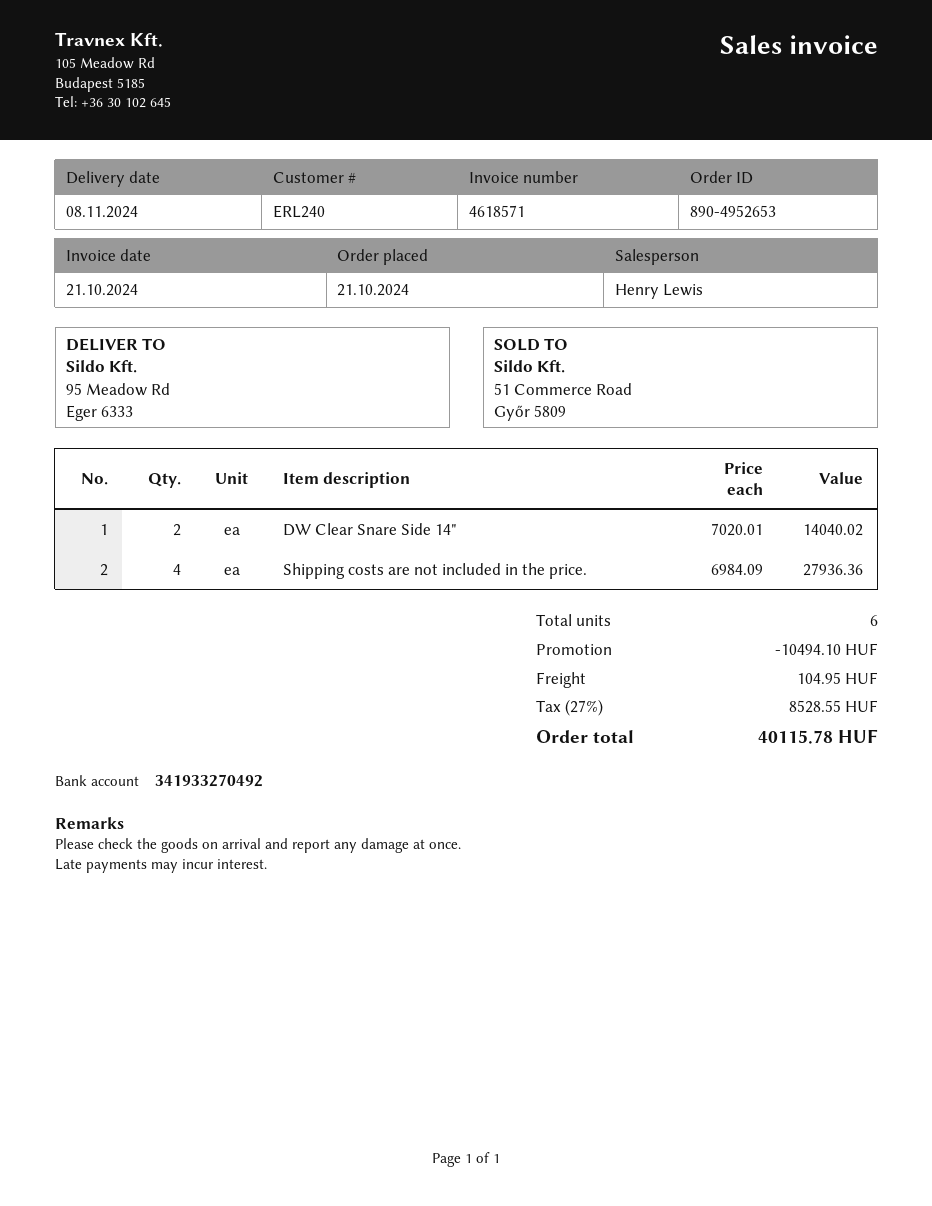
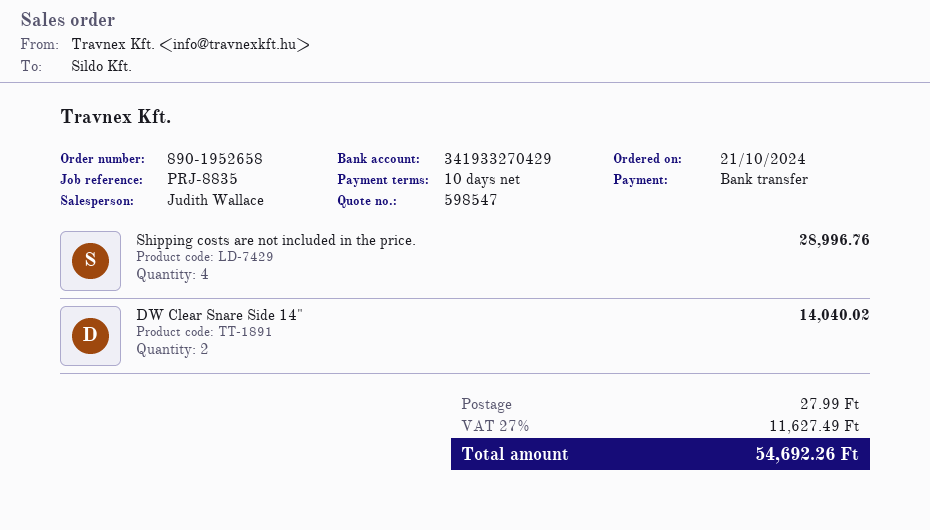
order number: 890-4952653 -> 890-1952658
sales rep: Henry Lewis -> Judith Wallace
bank account: 341933270492 -> 341933270429
Shipping costs are not included in the price.: 4 for 27936.36 -> 4 for 28996.76
discount: 10494.10 -> none
shipping: 104.95 -> 27.99
tax: 27% = 8528.55 -> 27% = 11627.49
total: 40115.78 -> 54692.26

